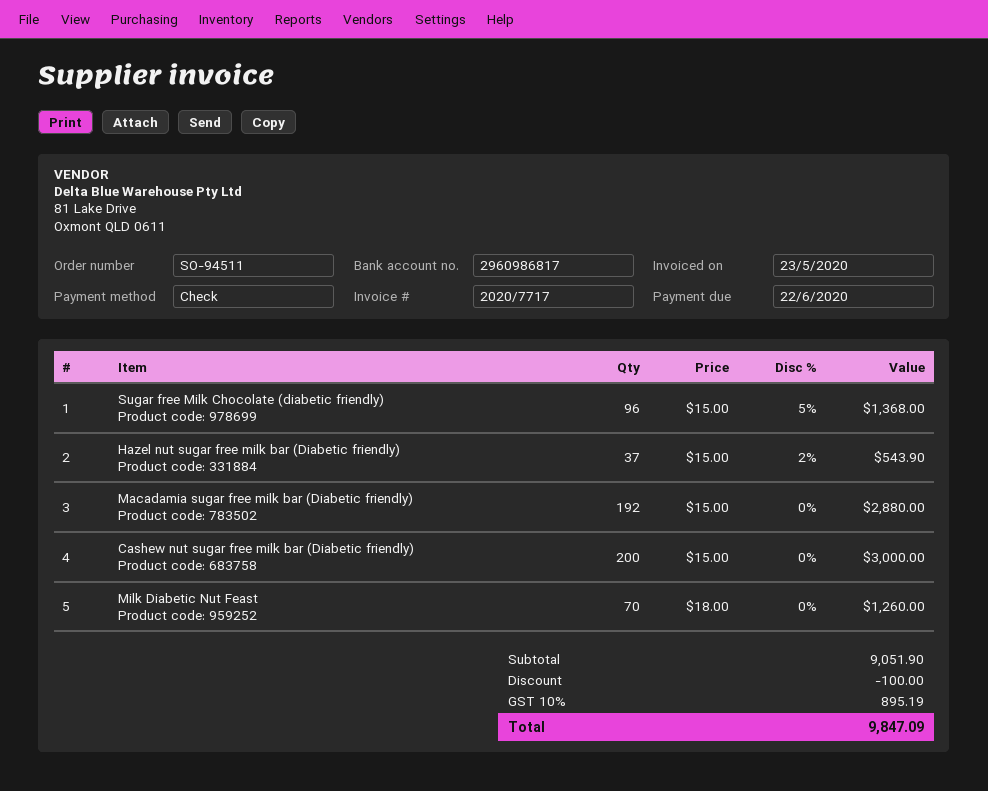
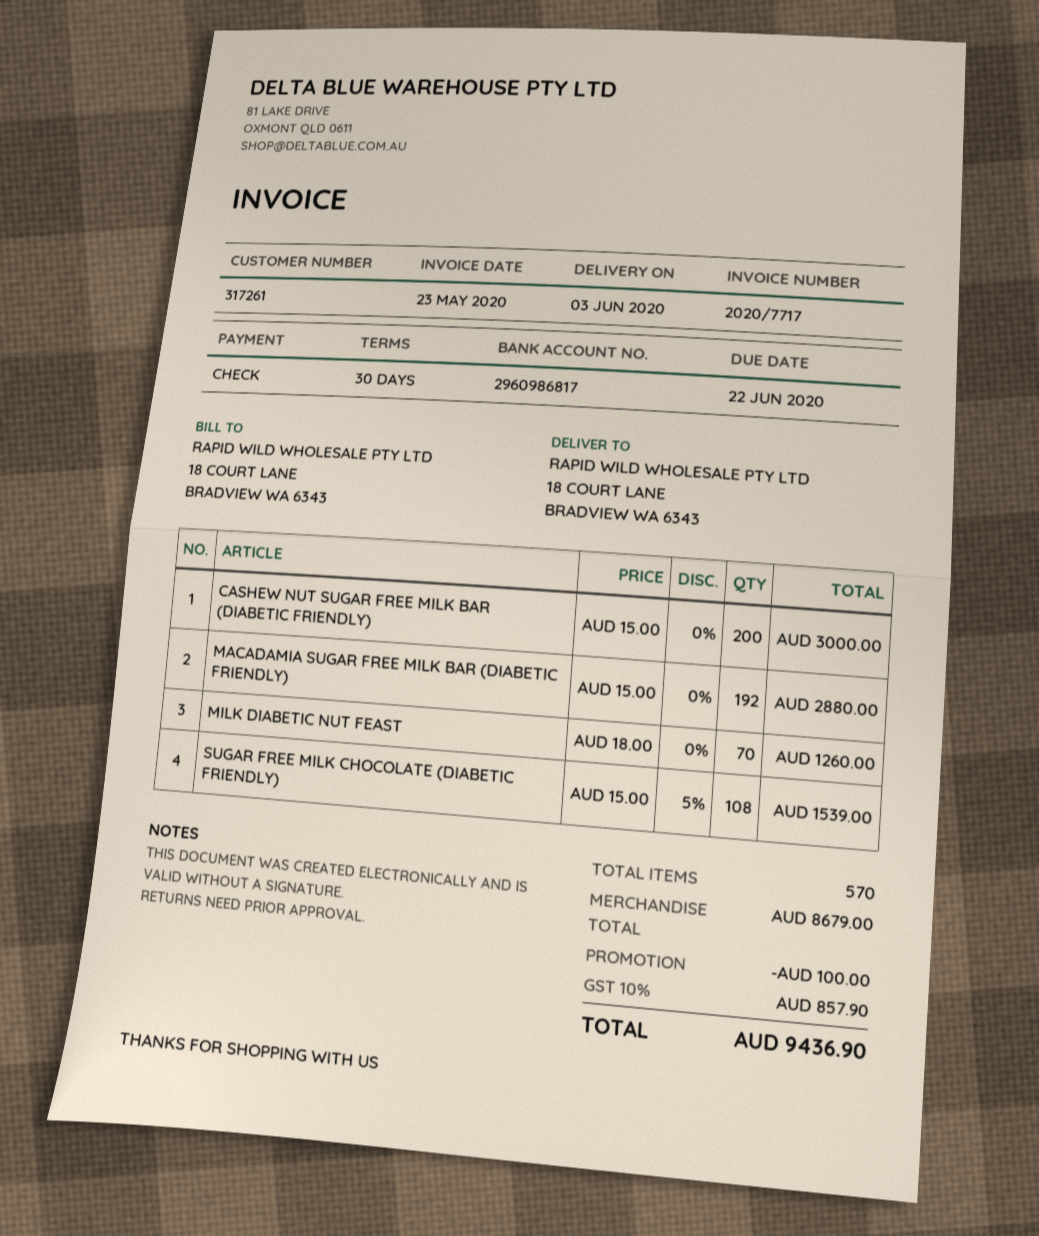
Sugar free Milk Chocolate (diabetic friendly): 96 x 15.00 - 5% = 1368.00 -> 108 x 15.00 - 5% = 1539.00
Hazel nut sugar free milk bar (Diabetic friendly): 37 x 15.00 - 2% = 543.90 -> none
subtotal: 9051.90 -> 8679.00
tax: 10% = 895.19 -> 10% = 857.90
total: 9847.09 -> 9436.90

